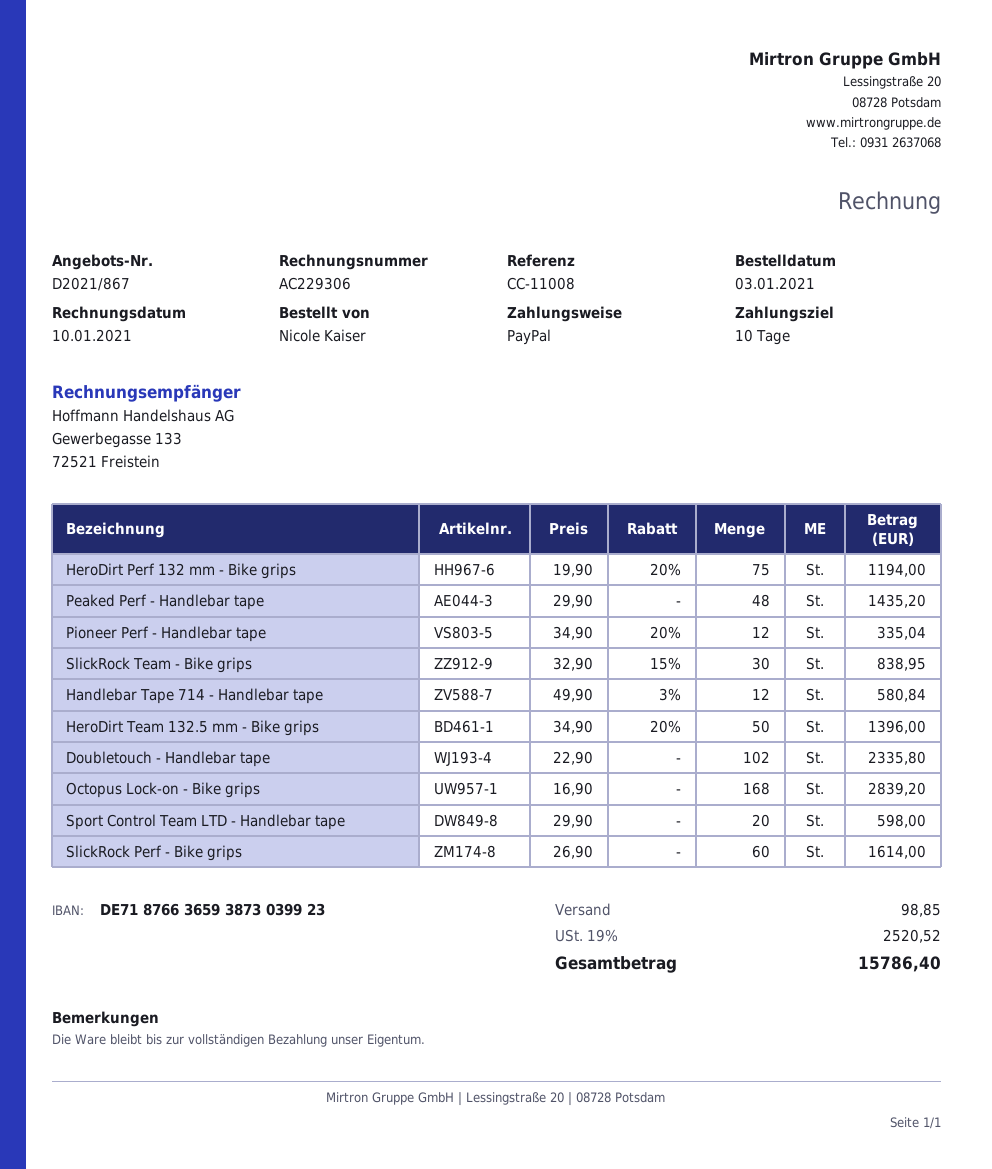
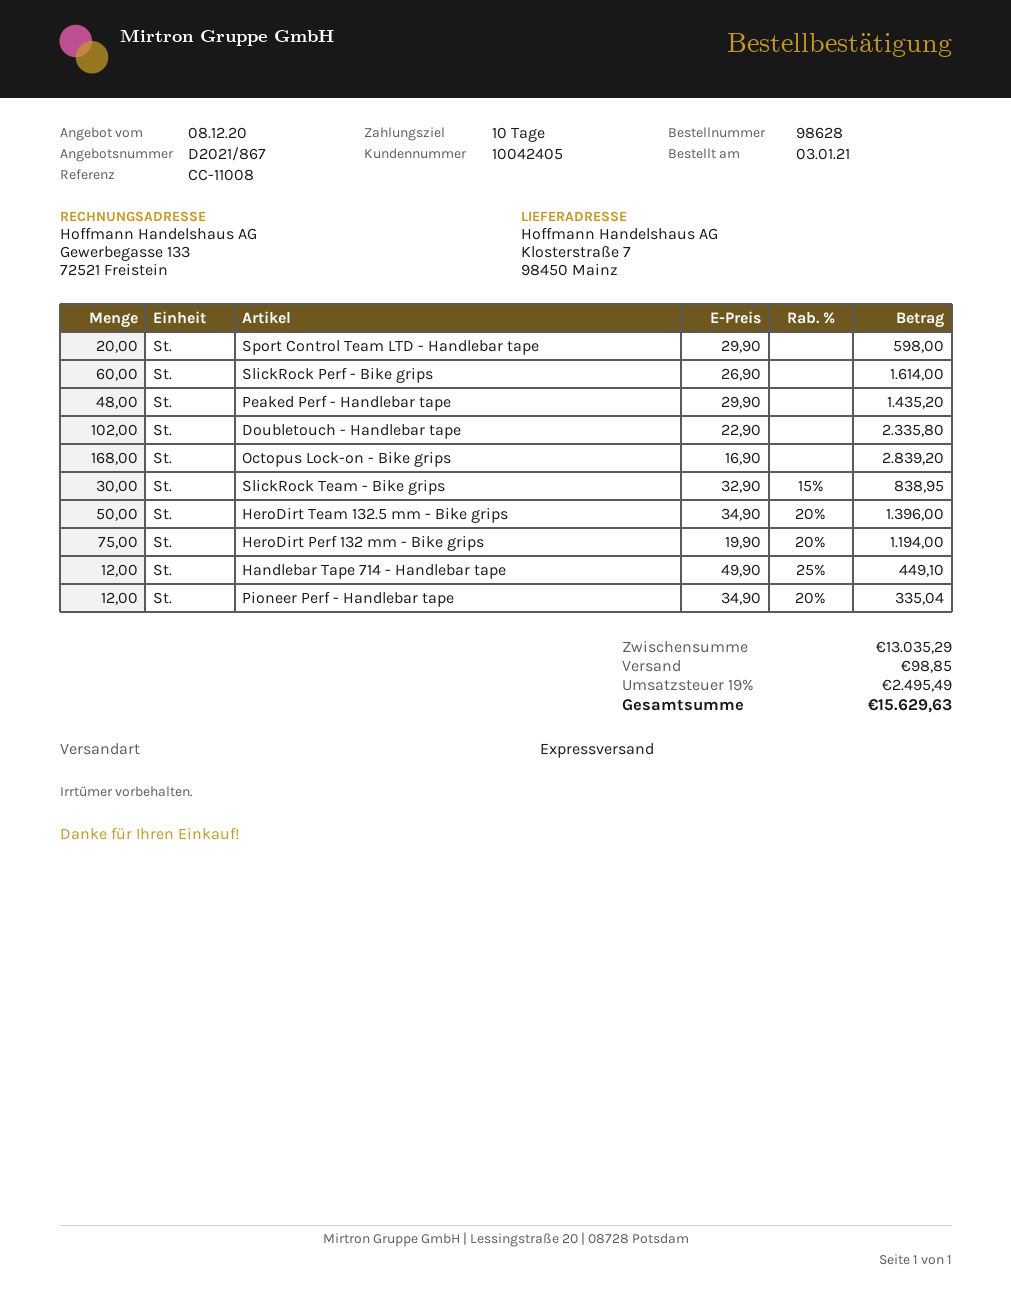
Handlebar Tape 714 - Handlebar tape: 12 x 49.90 - 3% = 580.84 -> 12 x 49.90 - 25% = 449.10
tax: 19% = 2520.52 -> 19% = 2495.49
total: 15786.40 -> 15629.63

